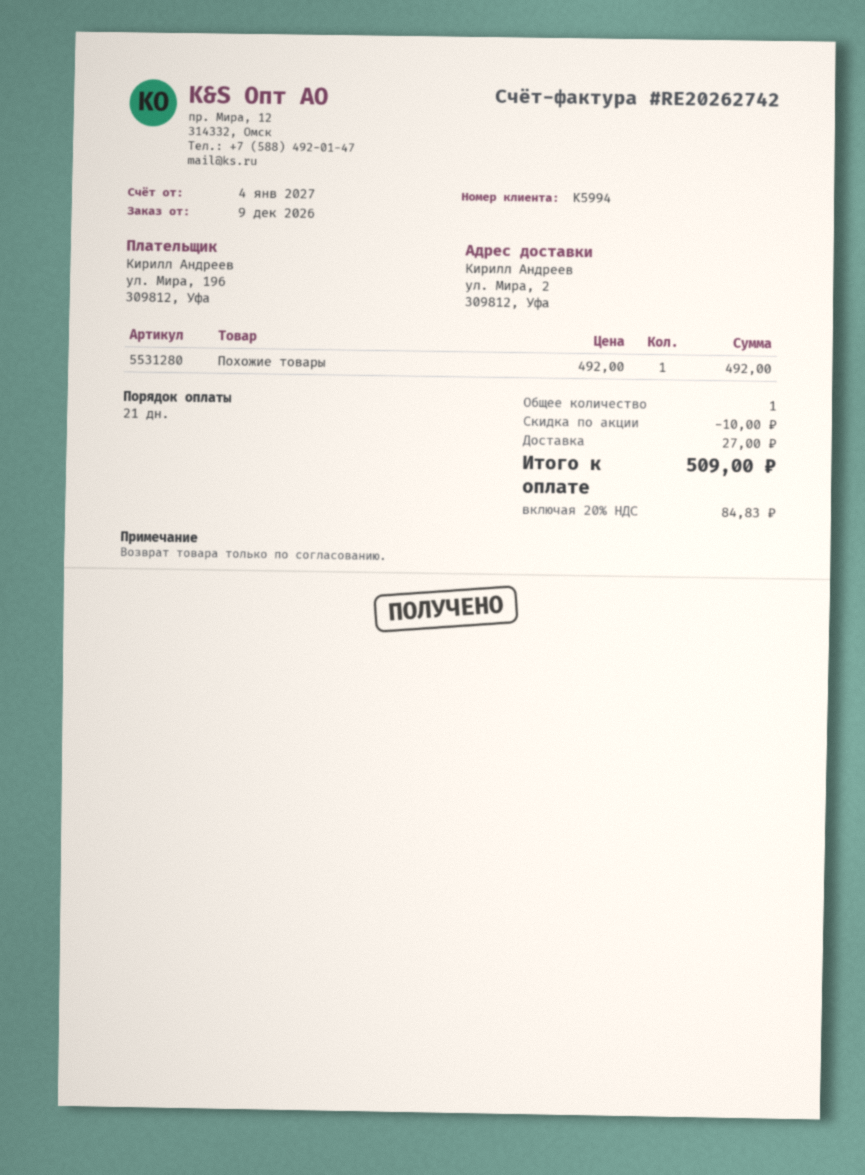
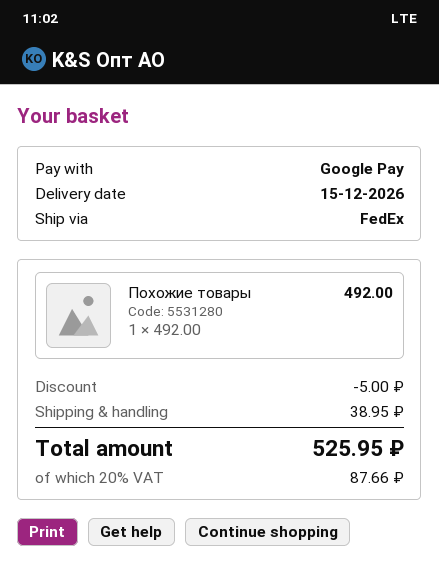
discount: 10.00 -> 5.00
shipping: 27.00 -> 38.95
tax: 20% = 84.83 -> 20% = 87.66
total: 509.00 -> 525.95

